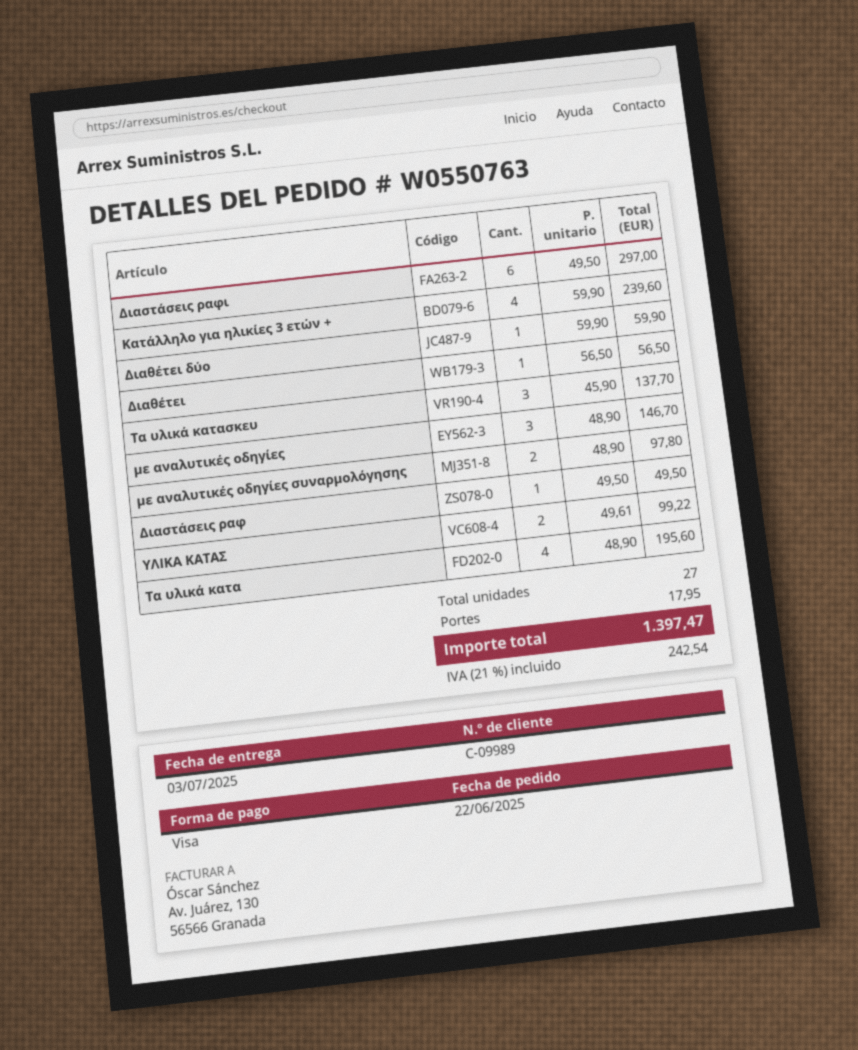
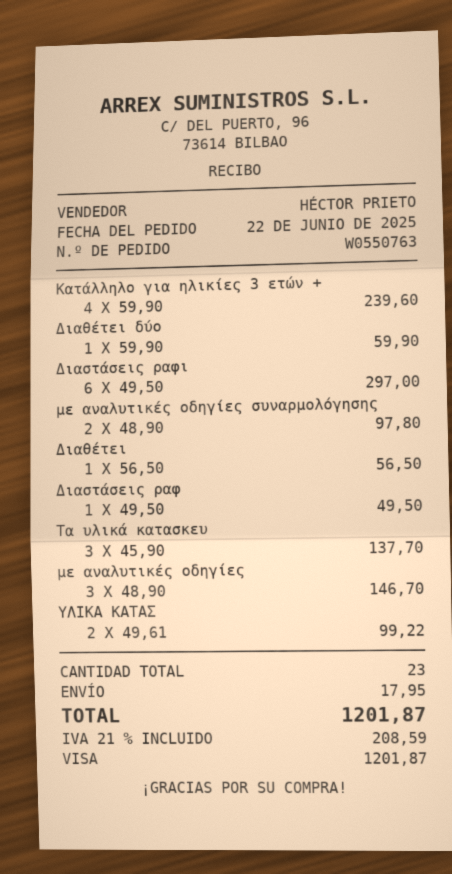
Τα υλικά κατα: 4 x 48.90 = 195.60 -> none
total quantity: 27 -> 23
tax: 21% = 242.54 -> 21% = 208.59
total: 1397.47 -> 1201.87

